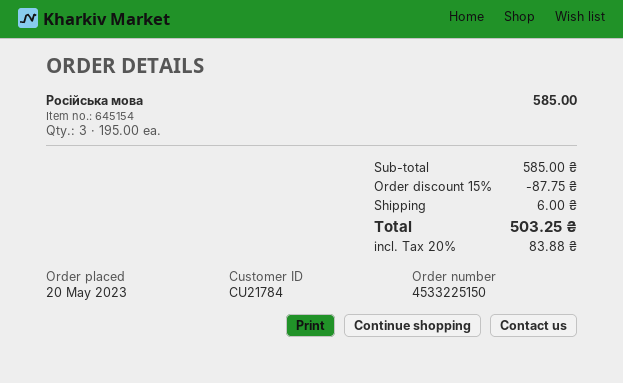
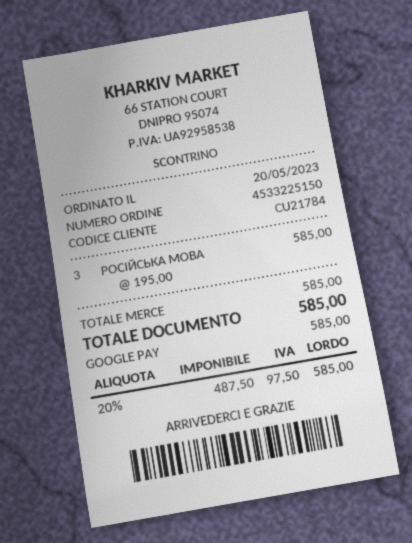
discount: 15% = 87.75 -> none
shipping: 6.00 -> none
tax: 20% = 83.88 -> 20% = 97.50
total: 503.25 -> 585.00

